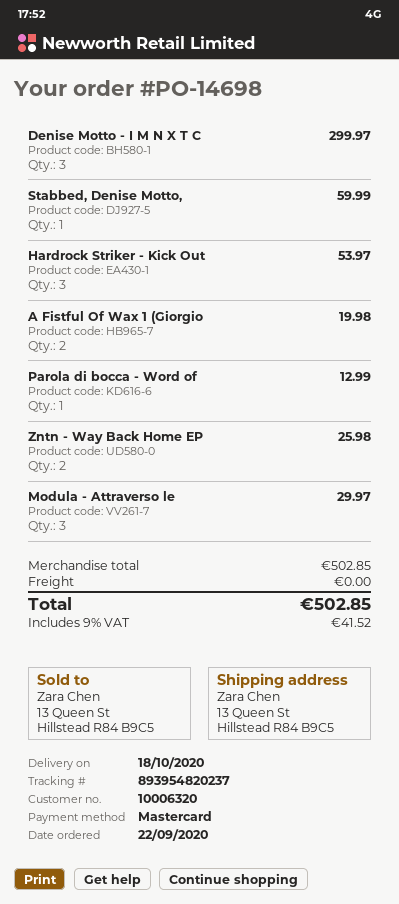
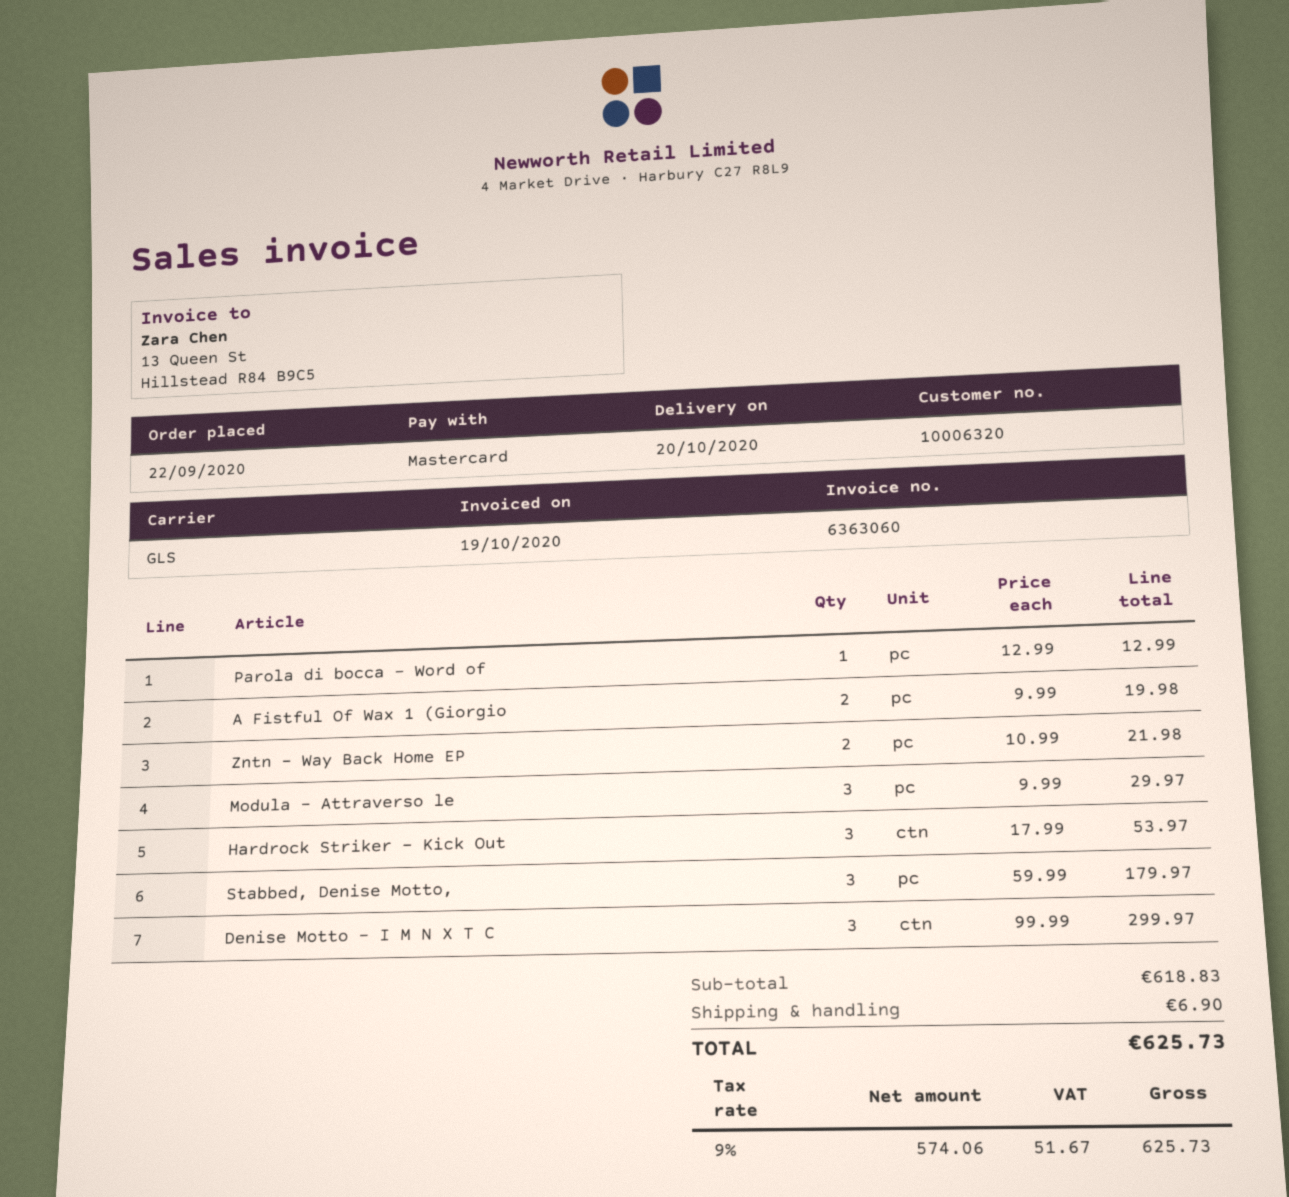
delivery date: 2020-10-18 -> 2020-10-20
Stabbed, Denise Motto,: 1 for 59.99 -> 3 for 179.97
Zntn - Way Back Home EP: 2 for 25.98 -> 2 for 21.98
subtotal: 502.85 -> 618.83
shipping: 0.00 -> 6.90
tax: 9% = 41.52 -> 9% = 51.67
total: 502.85 -> 625.73

